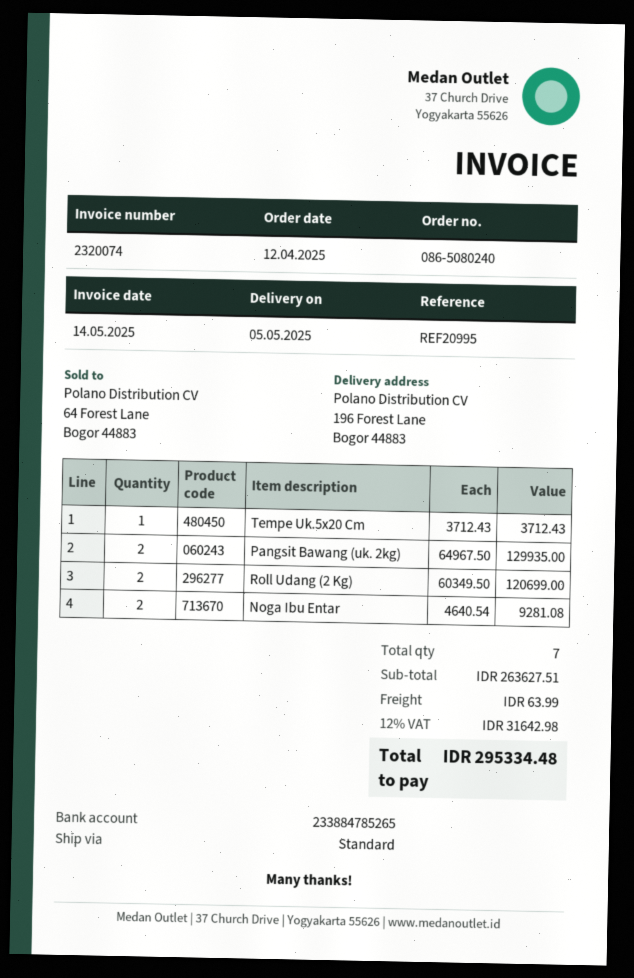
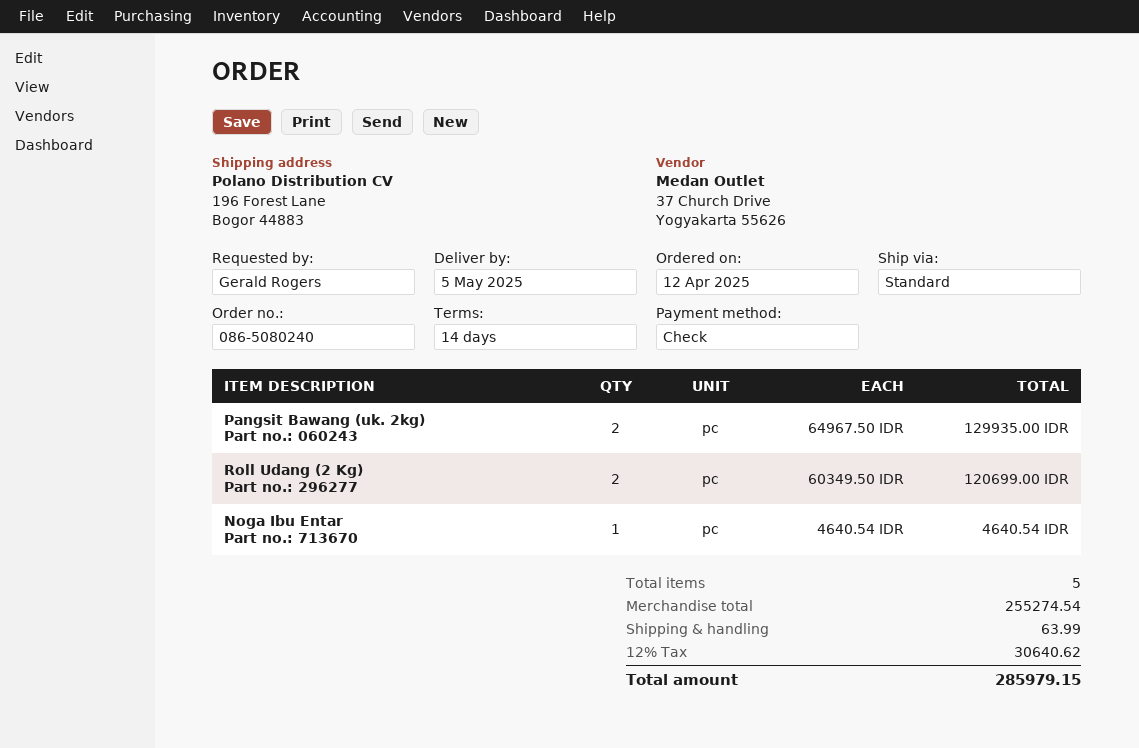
Tempe Uk.5x20 Cm: 1 x 3712.43 = 3712.43 -> none
Noga Ibu Entar: 2 x 4640.54 = 9281.08 -> 1 x 4640.54 = 4640.54
total quantity: 7 -> 5
subtotal: 263627.51 -> 255274.54
tax: 12% = 31642.98 -> 12% = 30640.62
total: 295334.48 -> 285979.15

